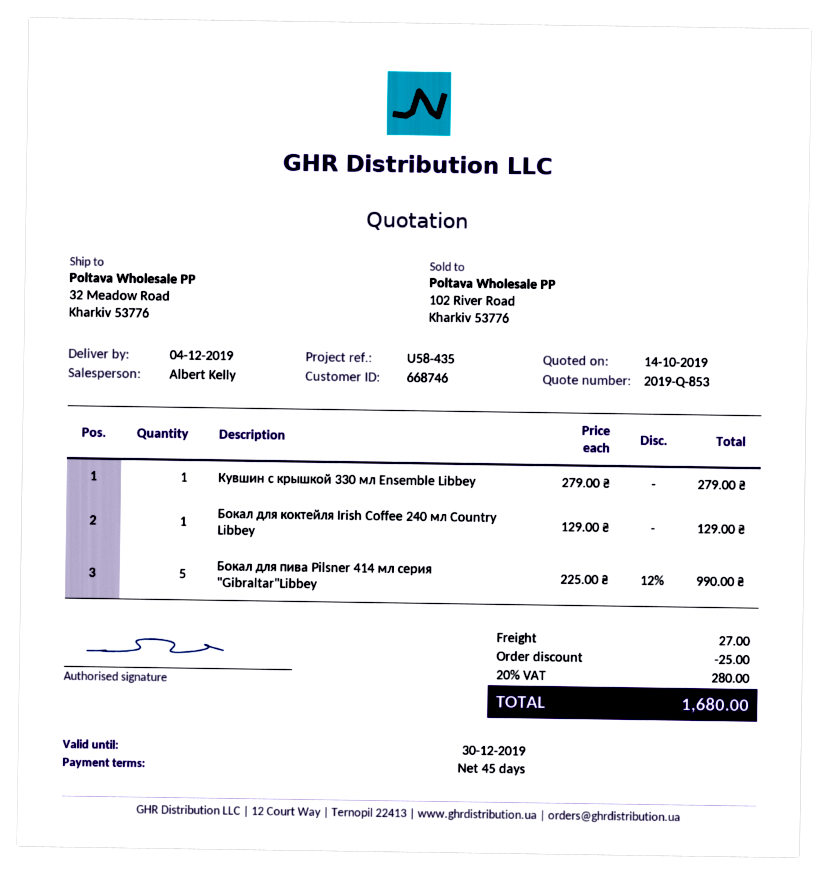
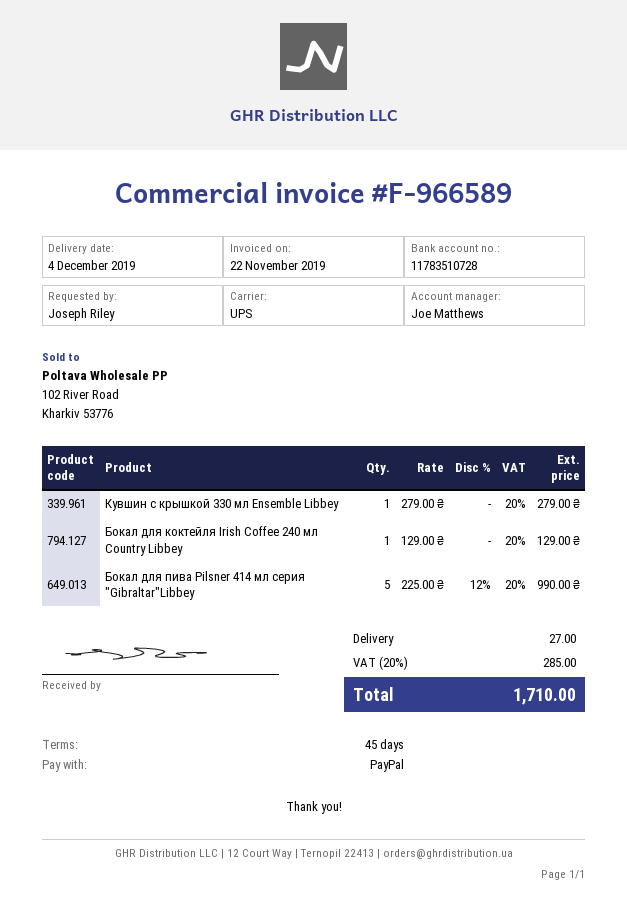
sales rep: Albert Kelly -> Joe Matthews
discount: 25.00 -> none
tax: 20% = 280.00 -> 20% = 285.00
total: 1680.00 -> 1710.00

